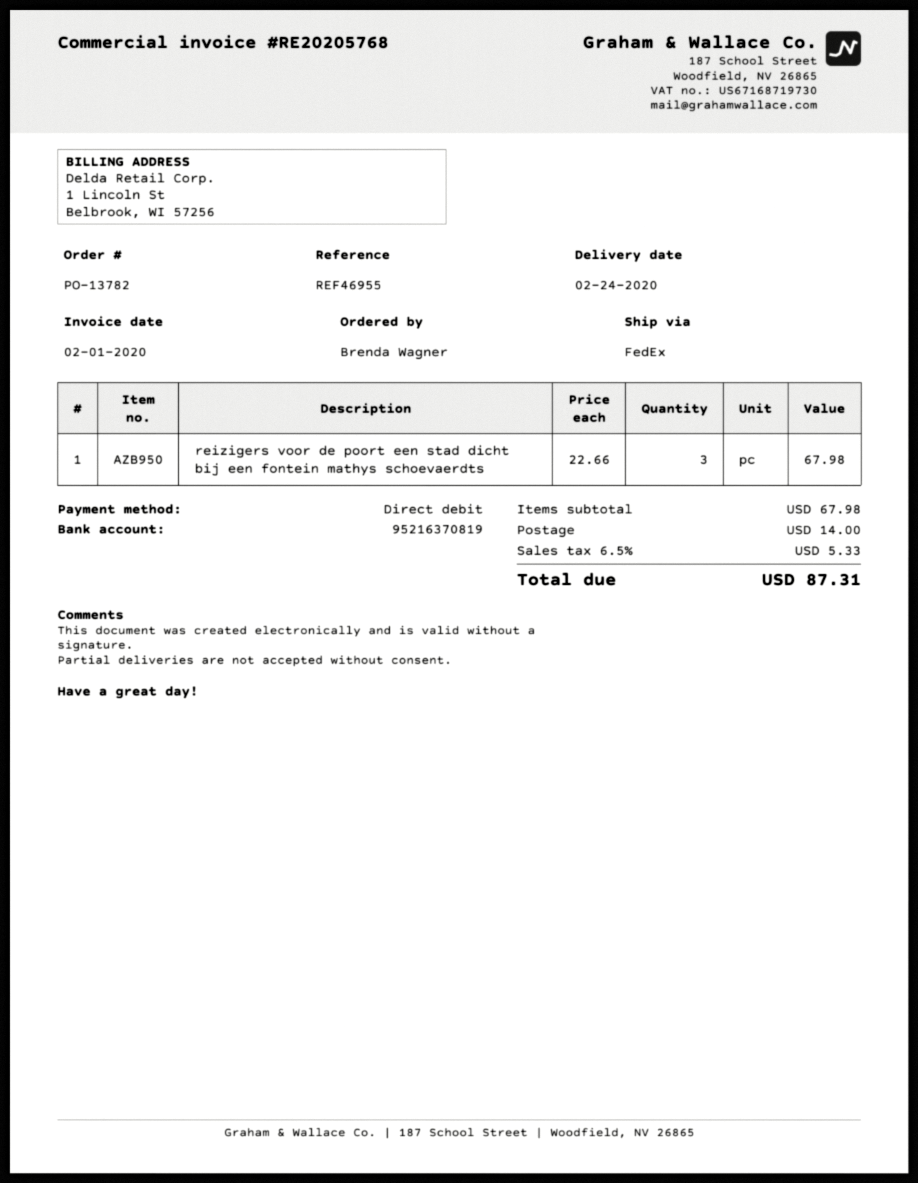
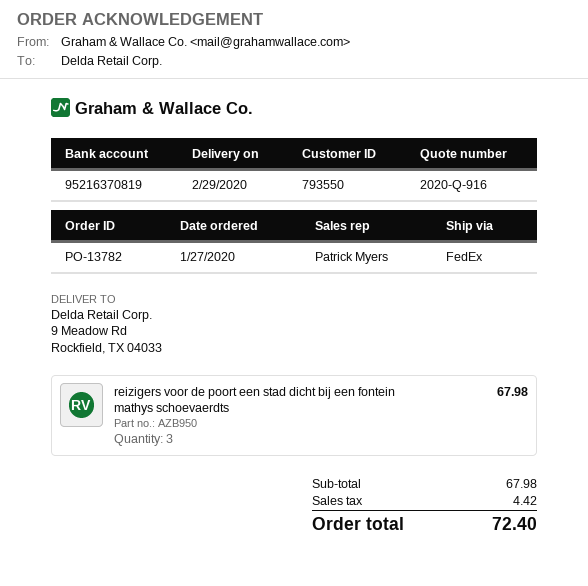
delivery date: 2020-02-24 -> 2020-02-29
shipping: 14.00 -> none
tax: 5.33 -> 4.42
total: 87.31 -> 72.40

